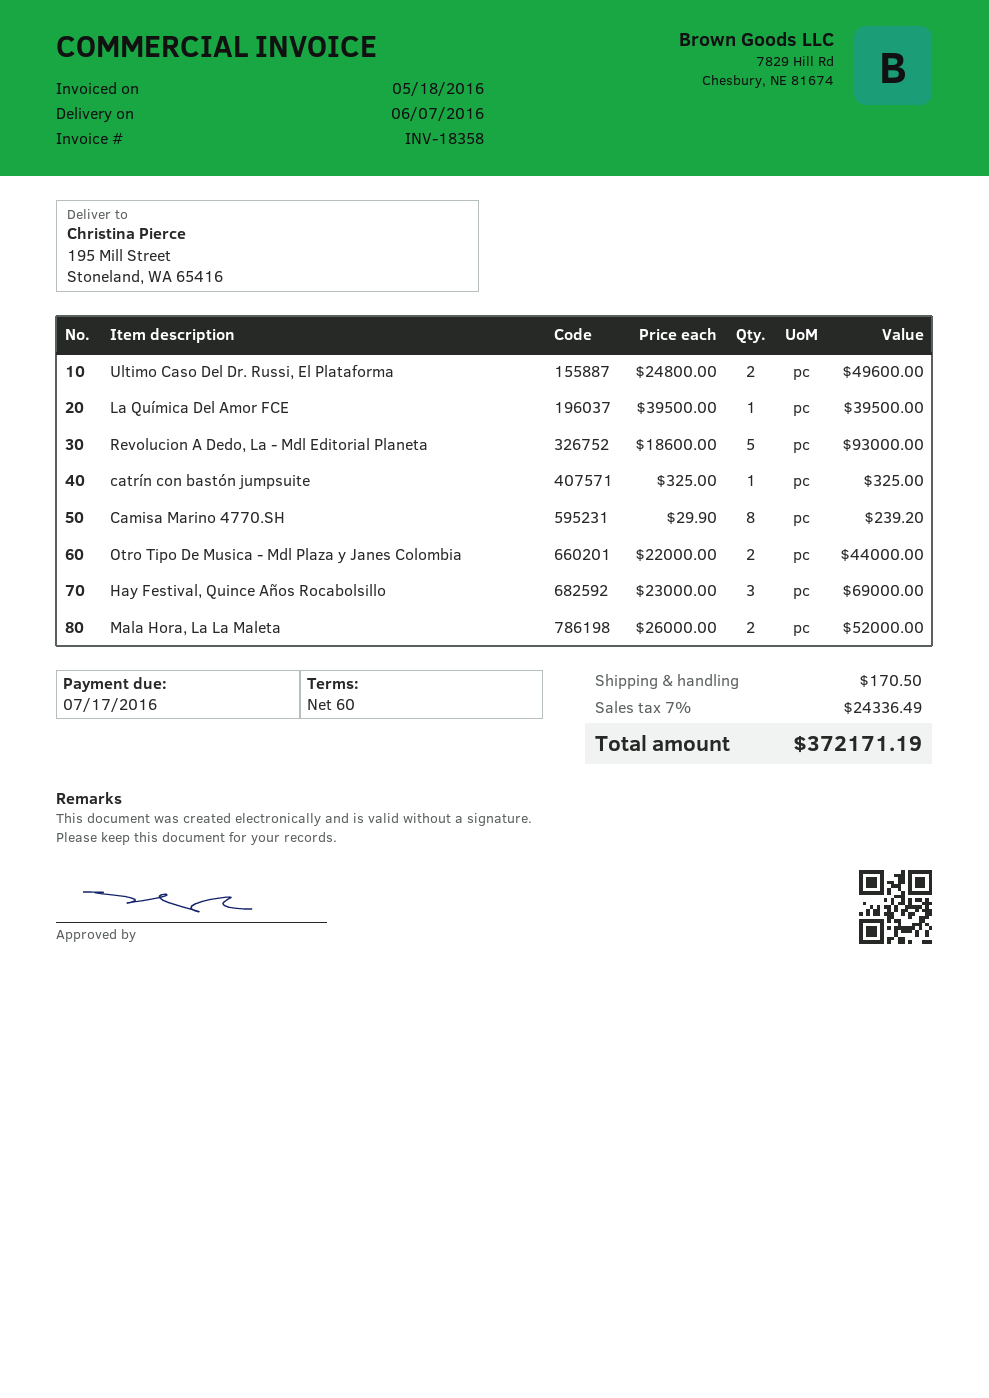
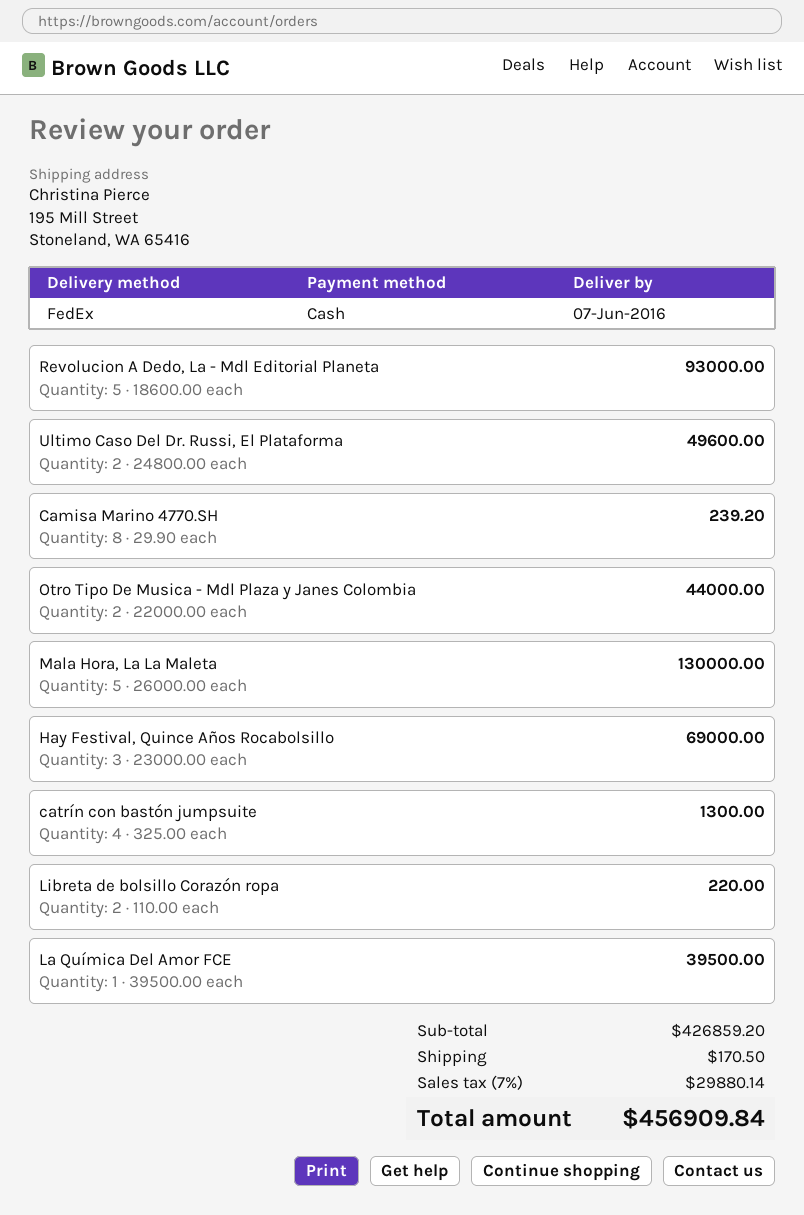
catrín con bastón jumpsuite: 1 x 325.00 = 325.00 -> 4 x 325.00 = 1300.00
Mala Hora, La La Maleta: 2 x 26000.00 = 52000.00 -> 5 x 26000.00 = 130000.00
Libreta de bolsillo Corazón ropa: none -> 2 x 110.00 = 220.00
tax: 7% = 24336.49 -> 7% = 29880.14
total: 372171.19 -> 456909.84

